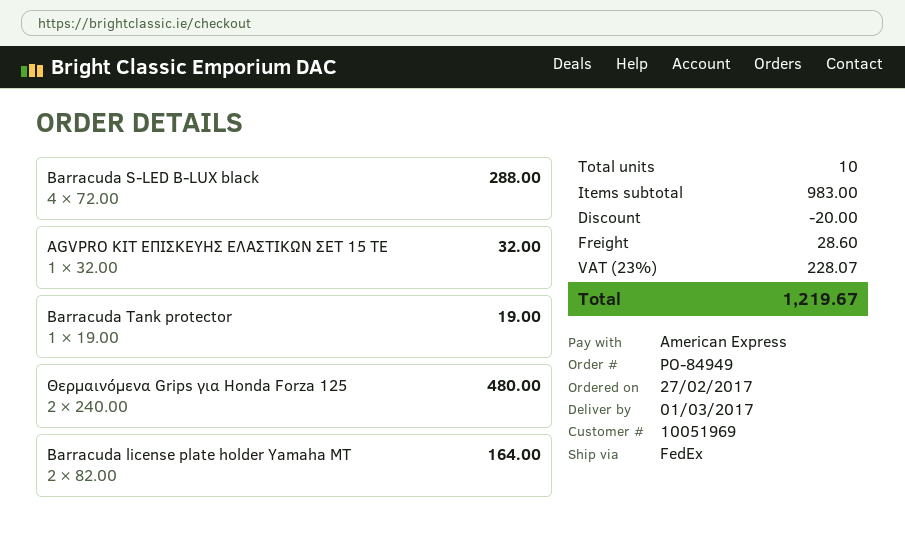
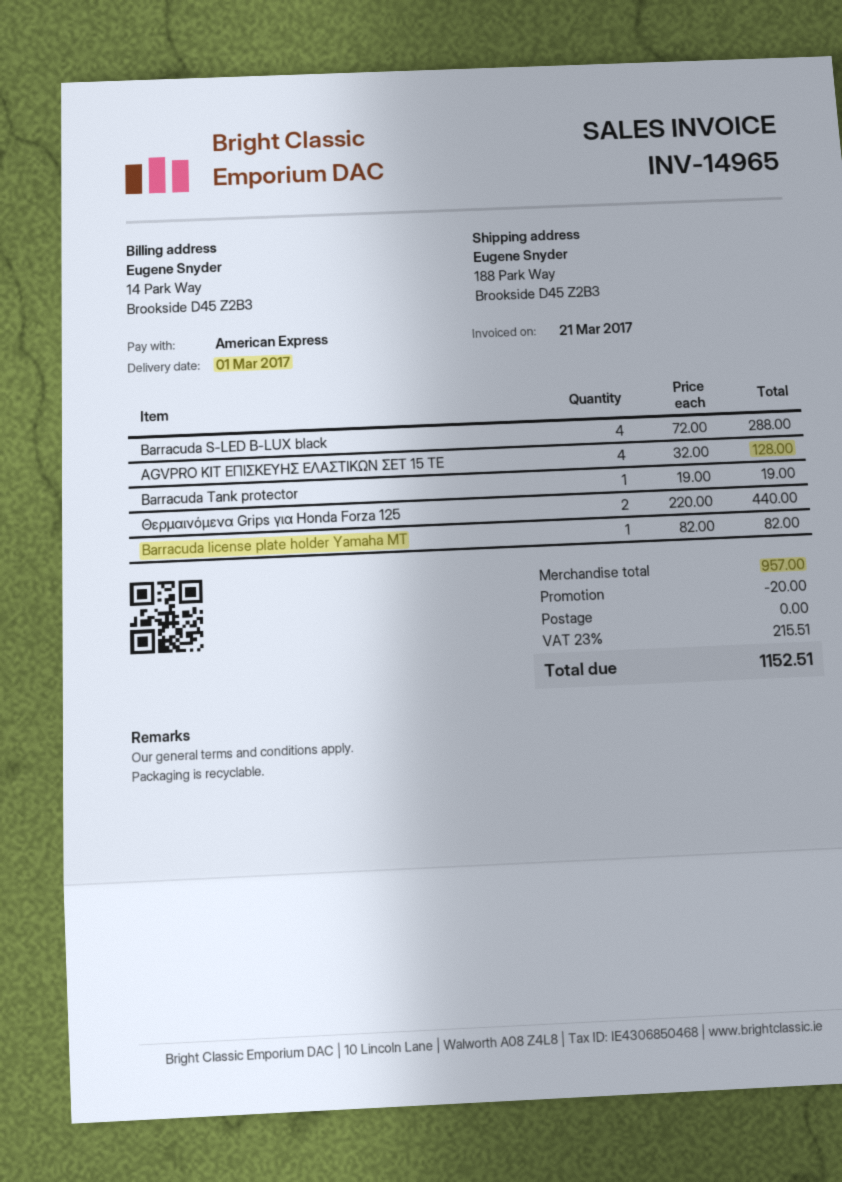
AGVPRO ΚΙΤ ΕΠΙΣΚΕΥΗΣ ΕΛΑΣΤΙΚΩΝ ΣΕΤ 15 ΤΕ: 1 x 32.00 = 32.00 -> 4 x 32.00 = 128.00
Θερμαινόμενα Grips για Honda Forza 125: 2 x 240.00 = 480.00 -> 2 x 220.00 = 440.00
Barracuda license plate holder Yamaha MT: 2 x 82.00 = 164.00 -> 1 x 82.00 = 82.00
subtotal: 983.00 -> 957.00
shipping: 28.60 -> 0.00
tax: 23% = 228.07 -> 23% = 215.51
total: 1219.67 -> 1152.51

